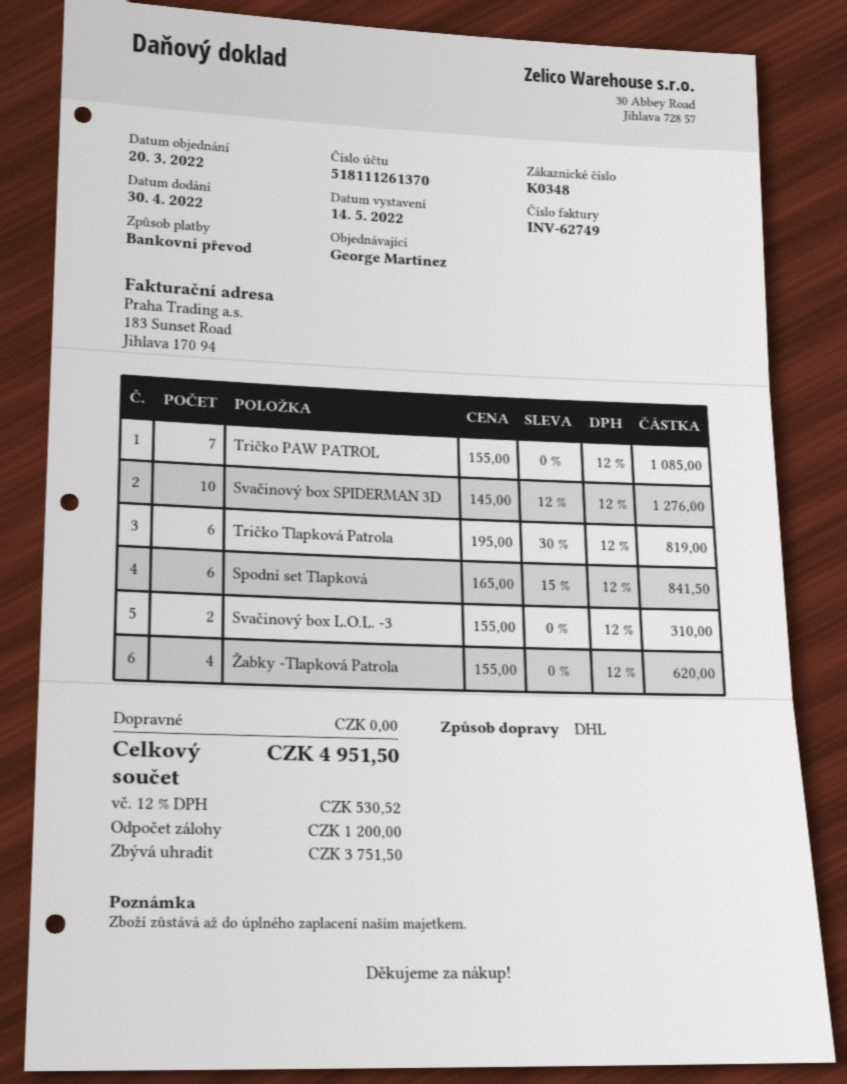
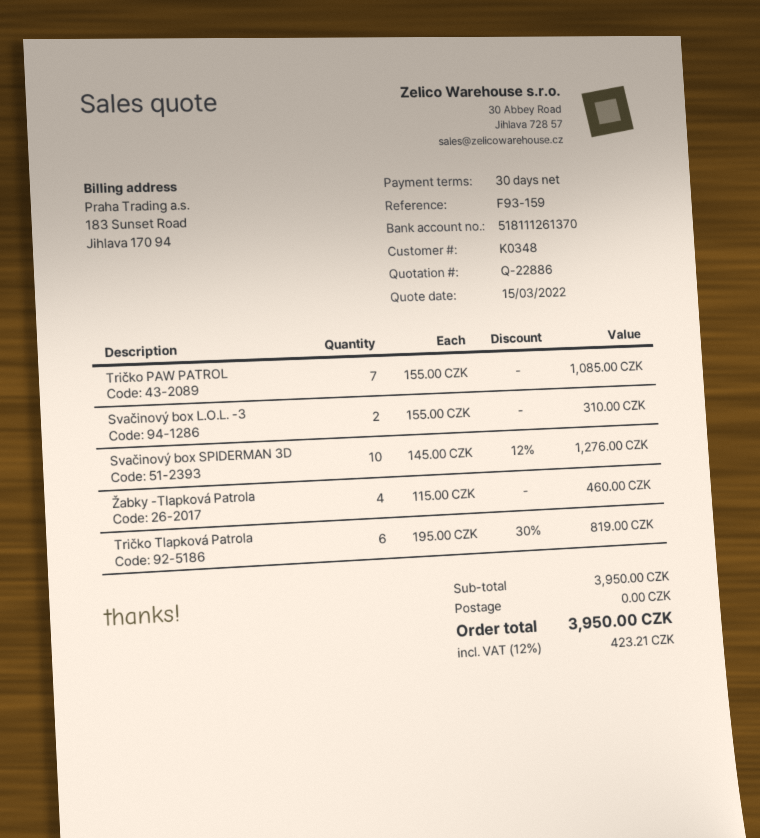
Spodní set Tlapková: 6 x 165.00 - 15% = 841.50 -> none
Žabky -Tlapková Patrola: 4 x 155.00 = 620.00 -> 4 x 115.00 = 460.00
tax: 12% = 530.52 -> 12% = 423.21
total: 4951.50 -> 3950.00

